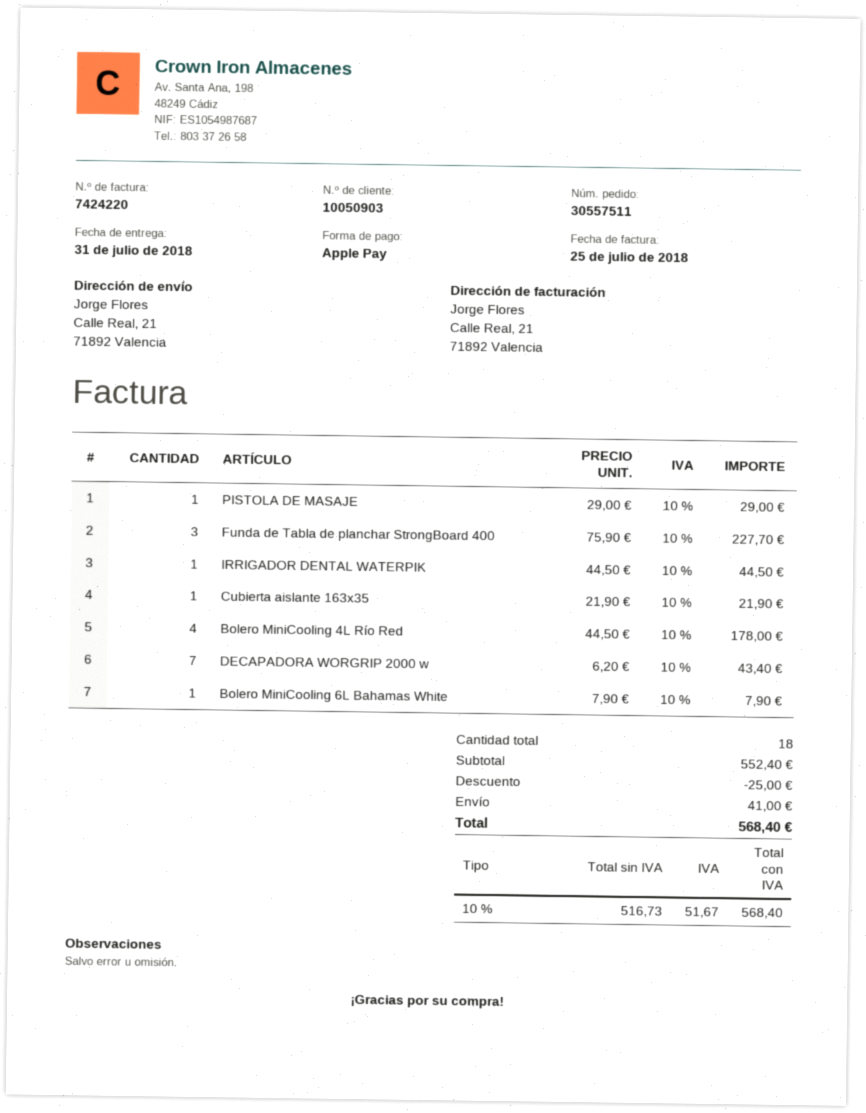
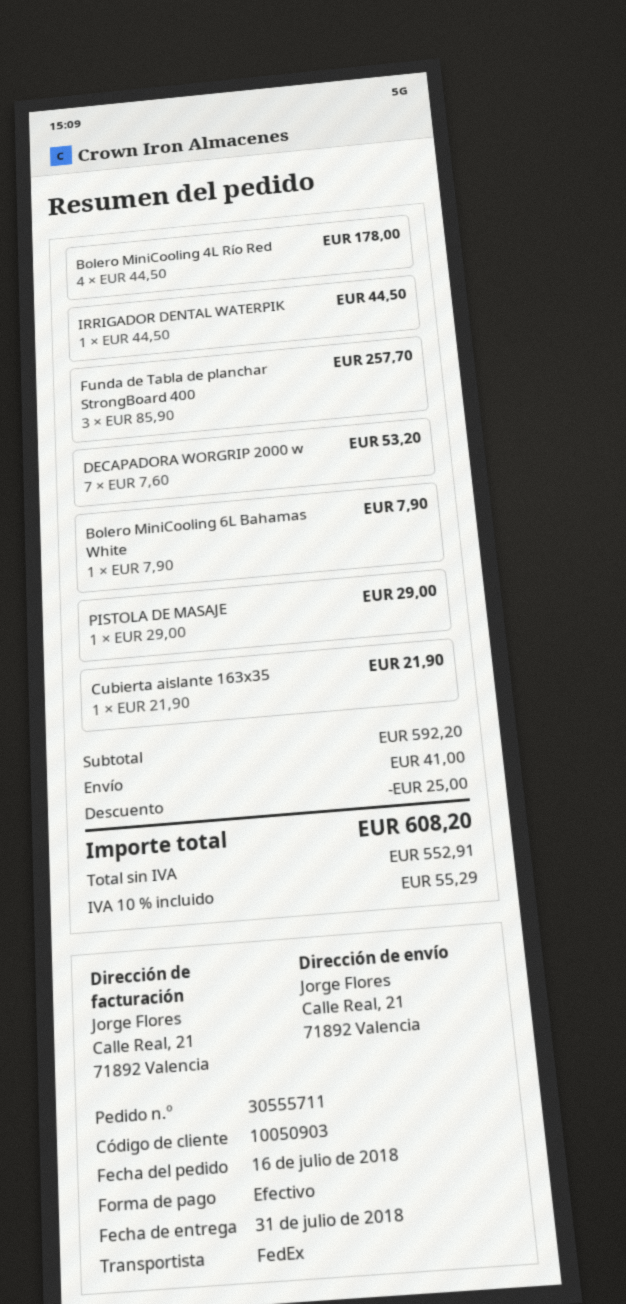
order number: 30557511 -> 30555711
payment method: Apple Pay -> cash
Funda de Tabla de planchar StrongBoard 400: 3 x 75.90 = 227.70 -> 3 x 85.90 = 257.70
DECAPADORA WORGRIP 2000 w: 7 x 6.20 = 43.40 -> 7 x 7.60 = 53.20
subtotal: 552.40 -> 592.20
net: 516.73 -> 552.91
tax: 10% = 51.67 -> 10% = 55.29
total: 568.40 -> 608.20

